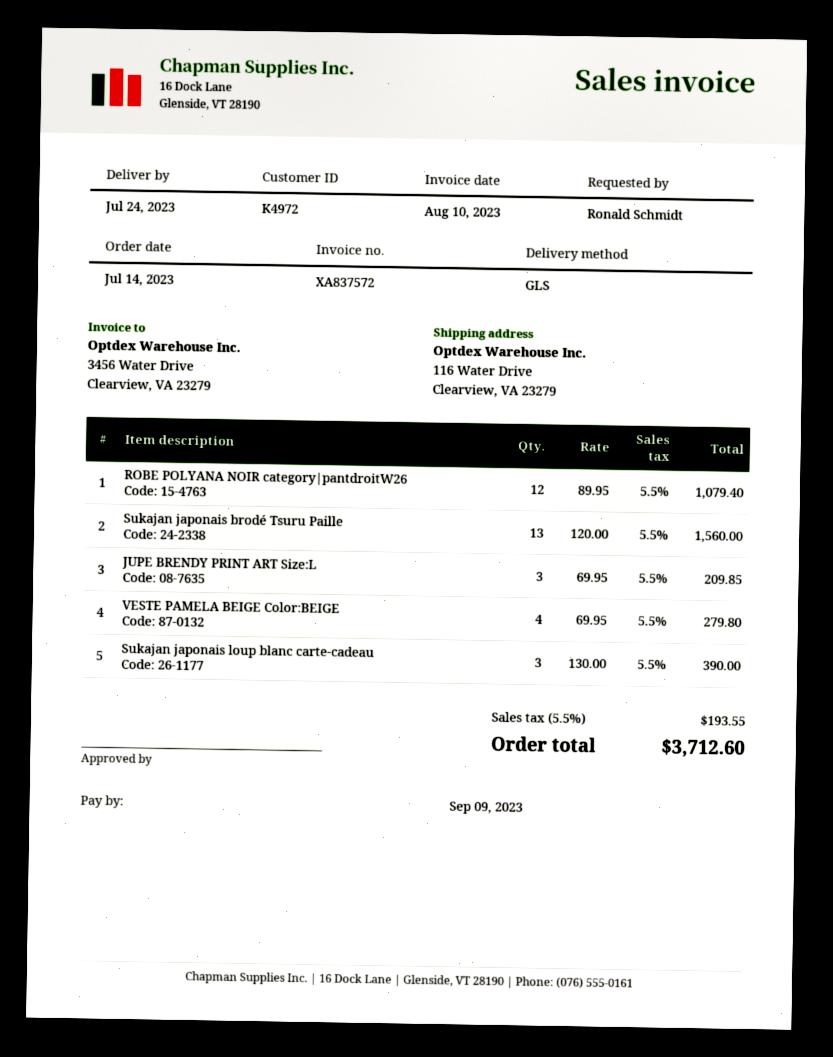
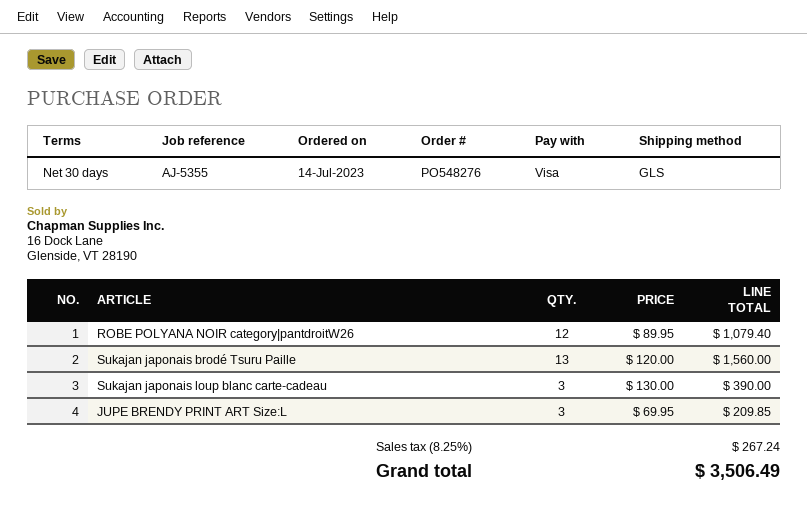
VESTE PAMELA BEIGE Color:BEIGE: 4 x 69.95 = 279.80 -> none
tax: 5.5% = 193.55 -> 8.25% = 267.24
total: 3712.60 -> 3506.49

